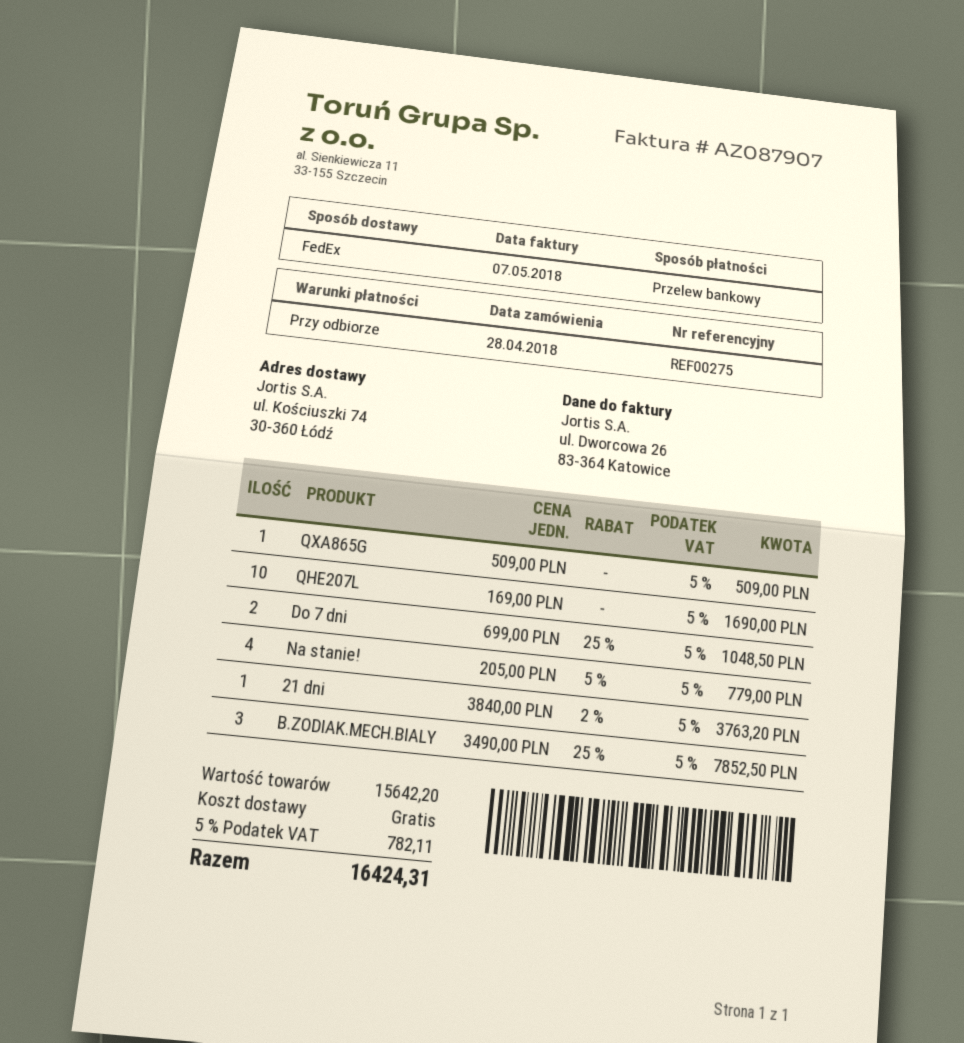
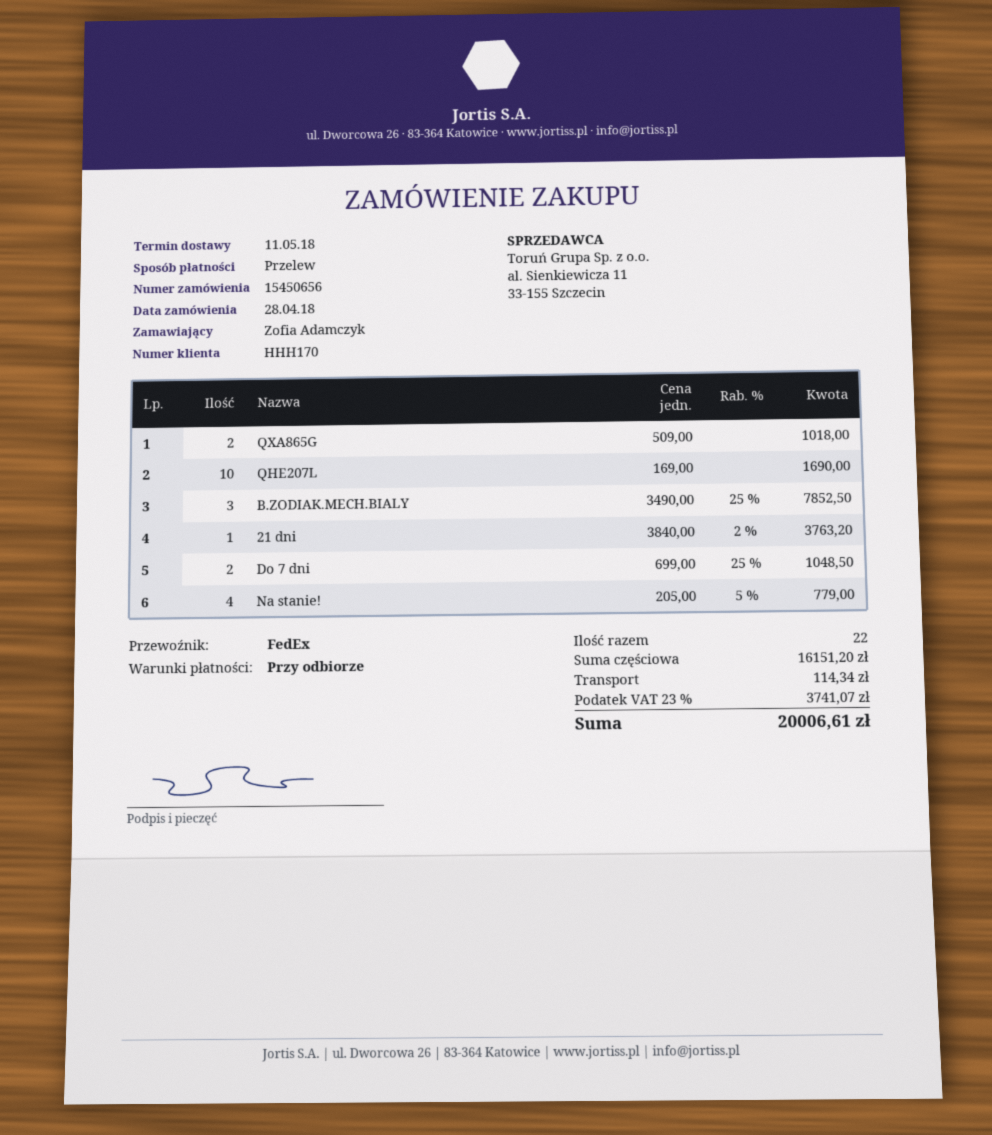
QXA865G: 1 x 509.00 = 509.00 -> 2 x 509.00 = 1018.00
subtotal: 15642.20 -> 16151.20
shipping: 0.00 -> 114.34
tax: 5% = 782.11 -> 23% = 3741.07
total: 16424.31 -> 20006.61

